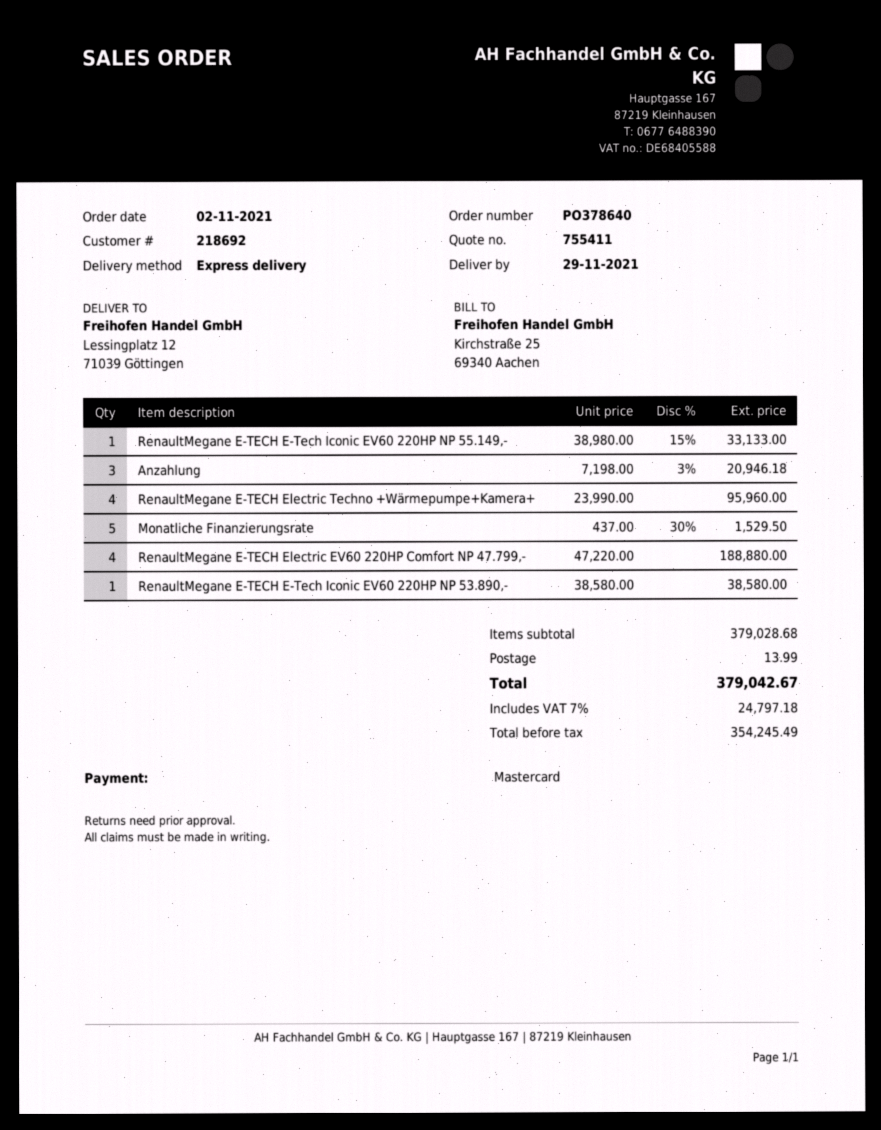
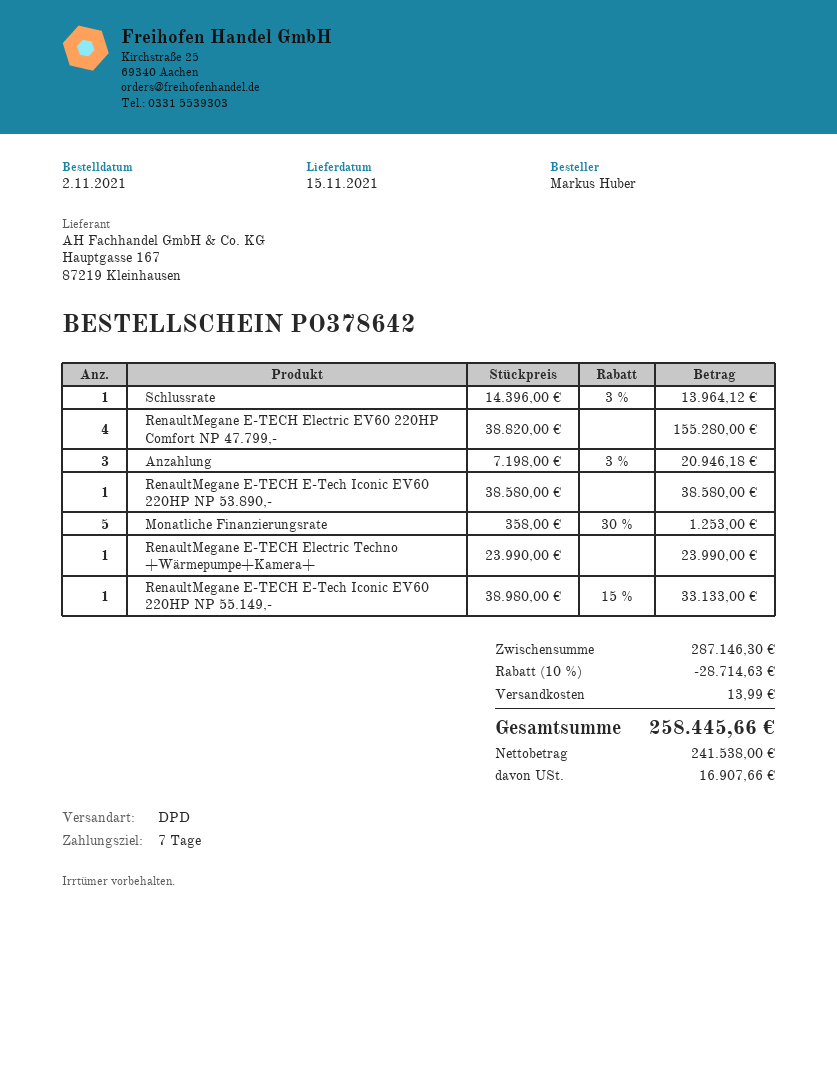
order number: PO378640 -> PO378642
delivery date: 2021-11-29 -> 2021-11-15
shipping method: express -> DPD
RenaultMegane E-TECH Electric Techno +Wärmepumpe+Kamera+: 4 x 23990.00 = 95960.00 -> 1 x 23990.00 = 23990.00
Monatliche Finanzierungsrate: 5 x 437.00 - 30% = 1529.50 -> 5 x 358.00 - 30% = 1253.00
RenaultMegane E-TECH Electric EV60 220HP Comfort NP 47.799,-: 4 x 47220.00 = 188880.00 -> 4 x 38820.00 = 155280.00
Schlussrate: none -> 1 x 14396.00 - 3% = 13964.12
subtotal: 379028.68 -> 287146.30
discount: none -> 10% = 28714.63
net: 354245.49 -> 241538.00
tax: 24797.18 -> 16907.66
total: 379042.67 -> 258445.66

